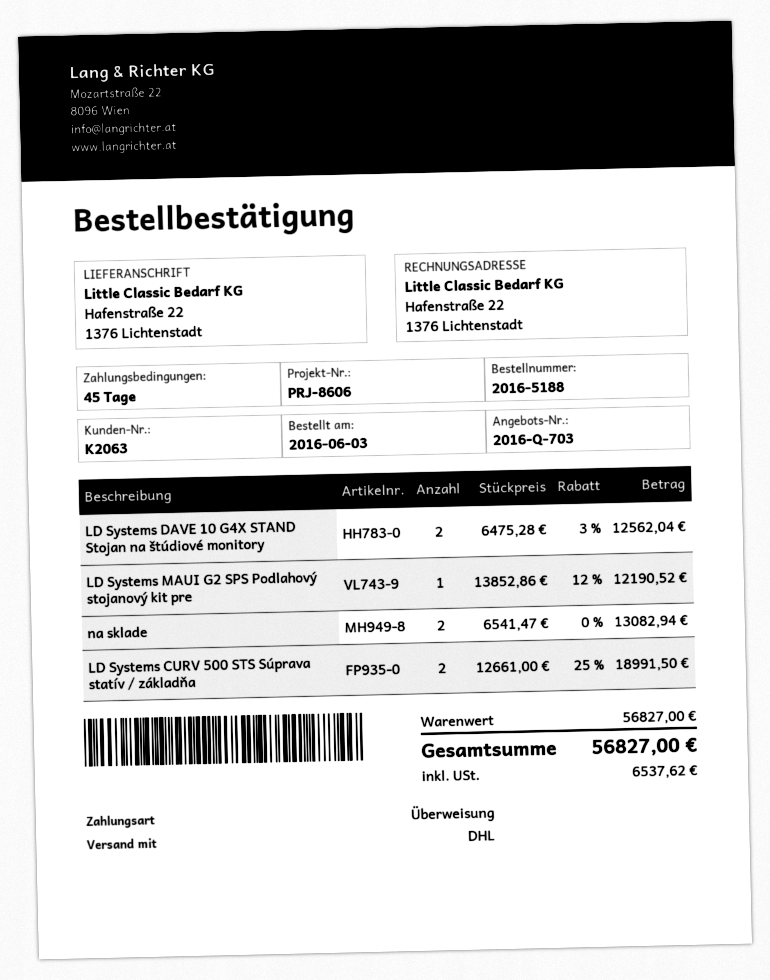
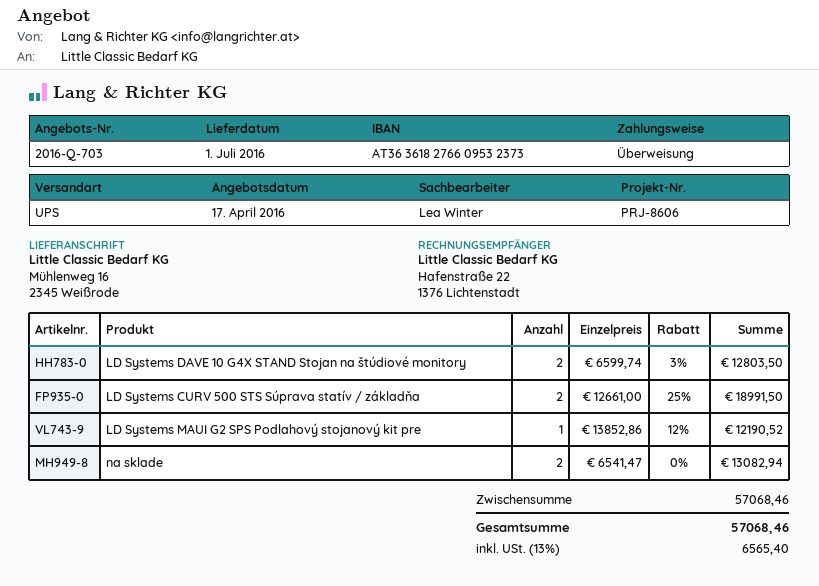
shipping method: DHL -> UPS
ship to: Hafenstraße 22, 1376 Lichtenstadt -> Mühlenweg 16, 2345 Weißrode
LD Systems DAVE 10 G4X STAND Stojan na štúdiové monitory: 2 x 6475.28 - 3% = 12562.04 -> 2 x 6599.74 - 3% = 12803.50
subtotal: 56827.00 -> 57068.46
tax: 6537.62 -> 6565.40
total: 56827.00 -> 57068.46

